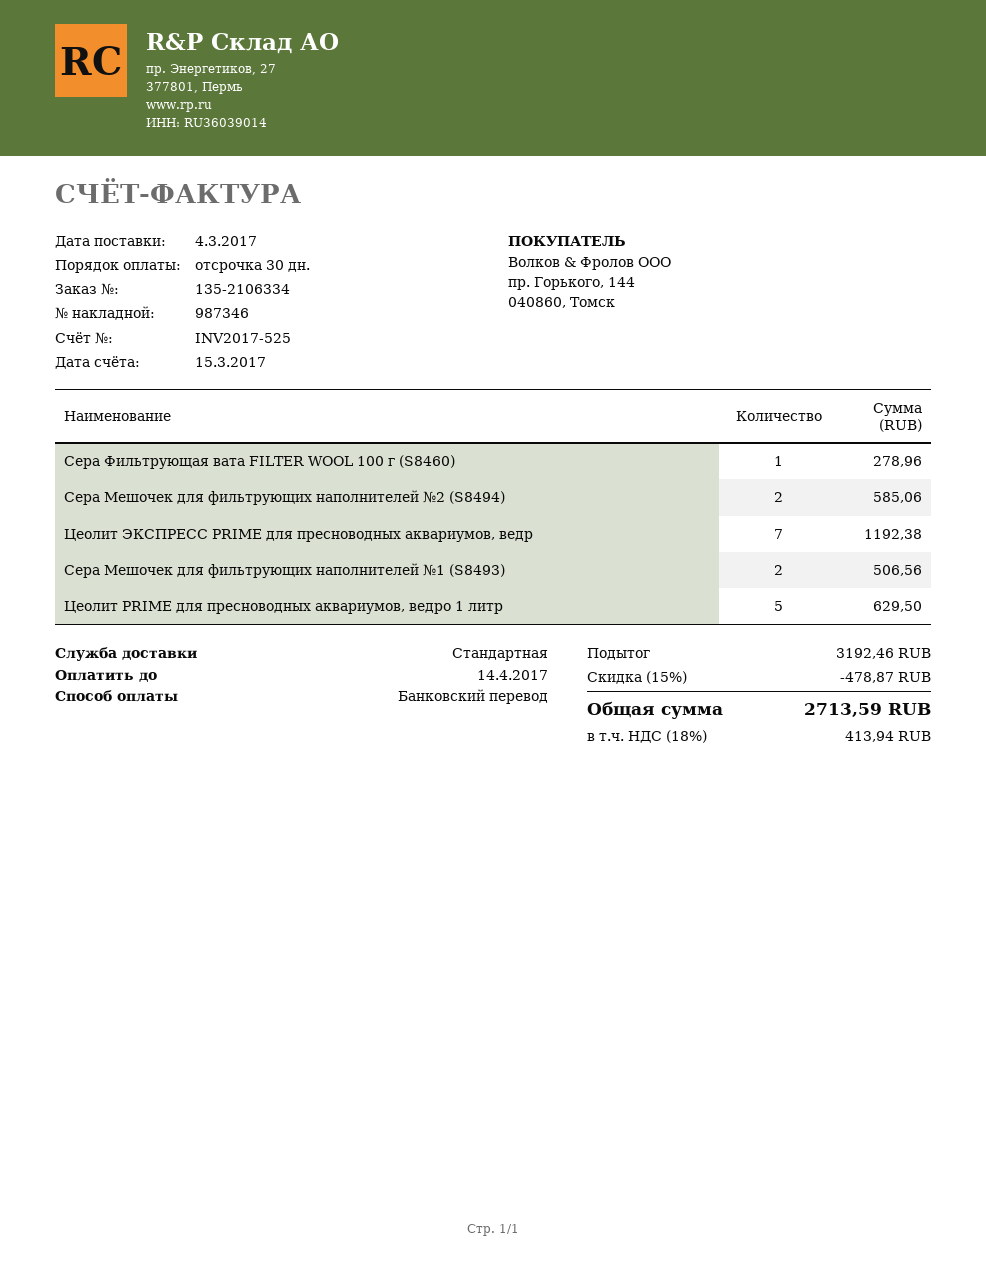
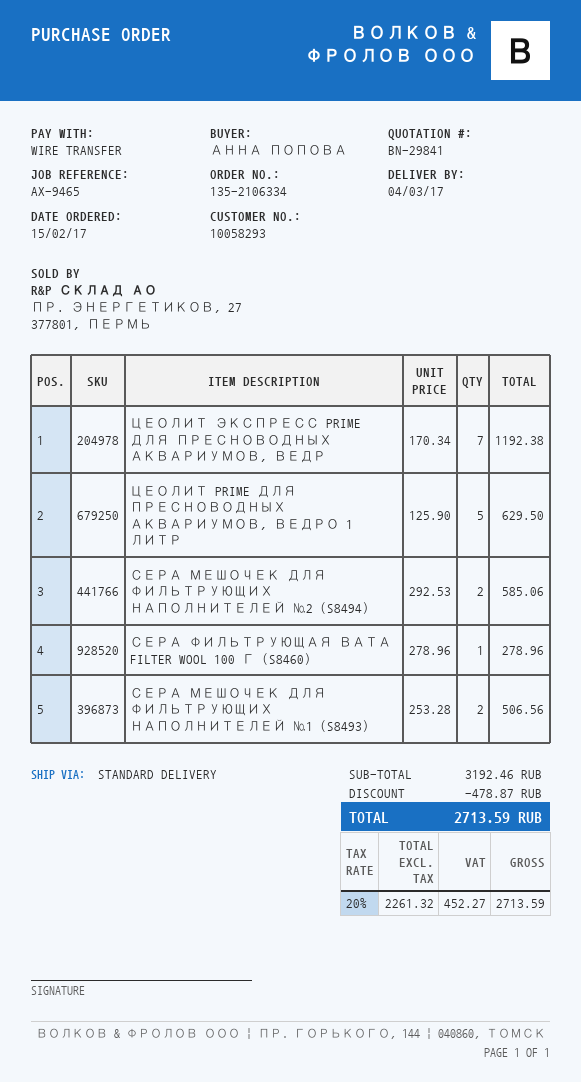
tax: 18% = 413.94 -> 20% = 452.27

